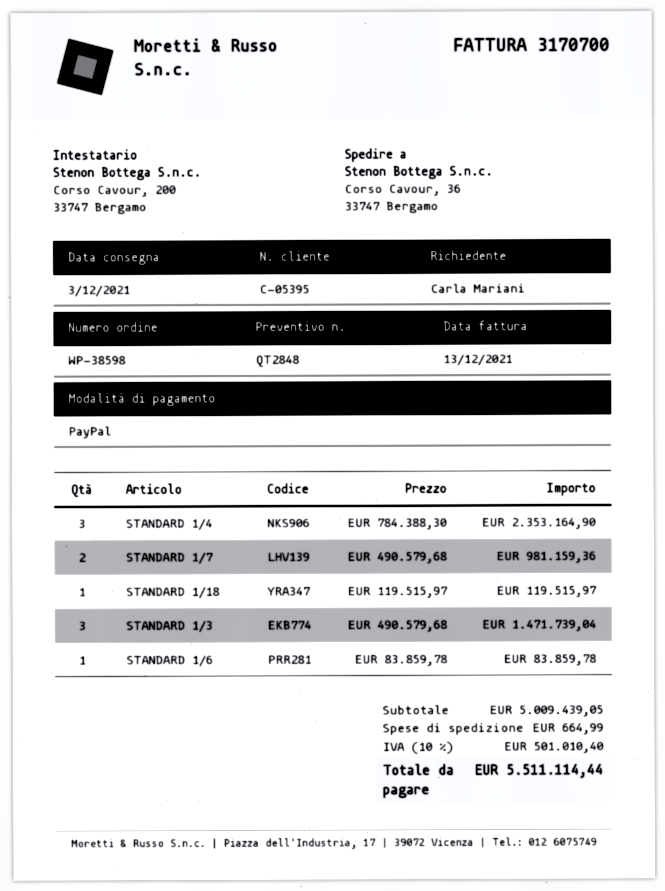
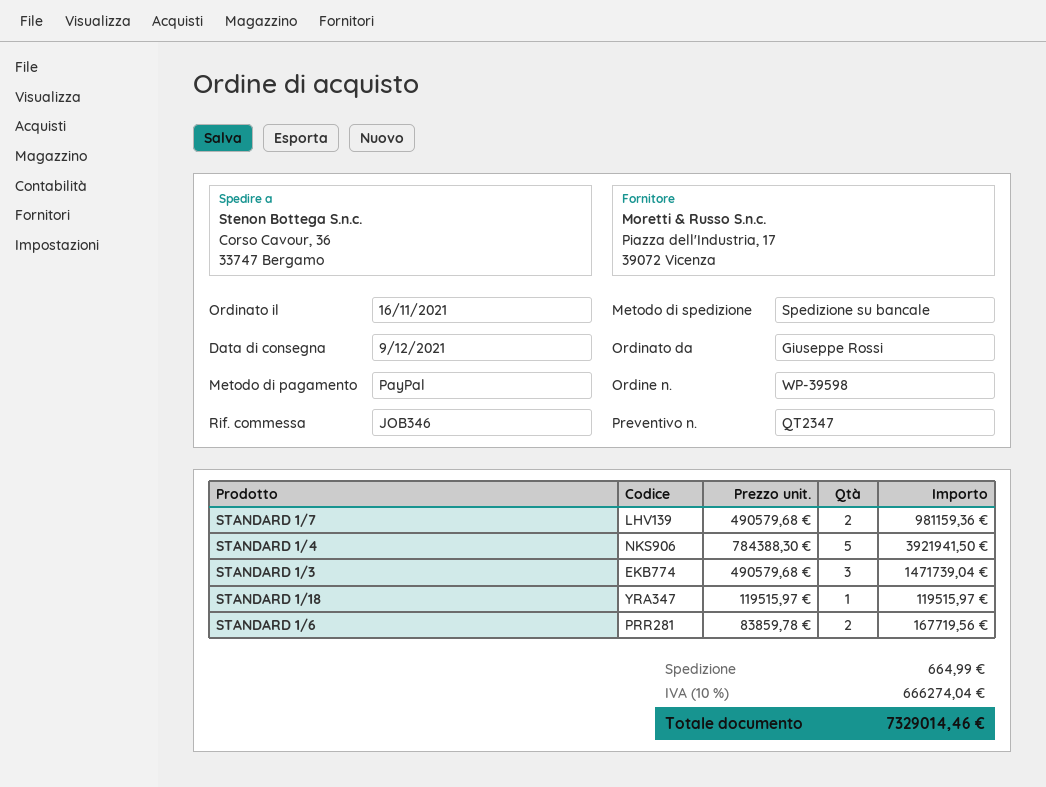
quote number: QT2848 -> QT2347
order number: WP-38598 -> WP-39598
delivery date: 2021-12-03 -> 2021-12-09
ordered by: Carla Mariani -> Giuseppe Rossi
STANDARD 1/4: 3 x 784388.30 = 2353164.90 -> 5 x 784388.30 = 3921941.50
STANDARD 1/6: 1 x 83859.78 = 83859.78 -> 2 x 83859.78 = 167719.56
tax: 10% = 501010.40 -> 10% = 666274.04
total: 5511114.44 -> 7329014.46

